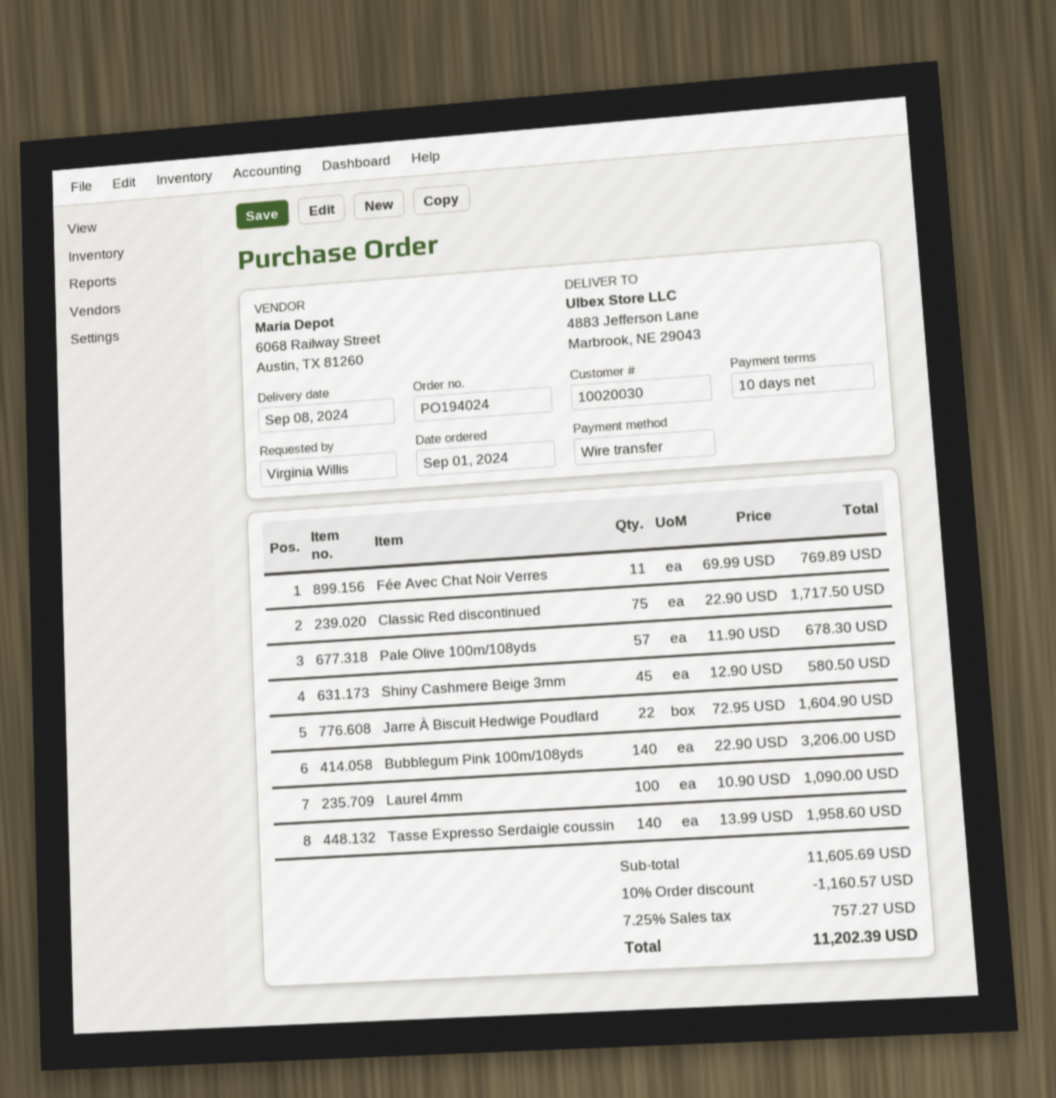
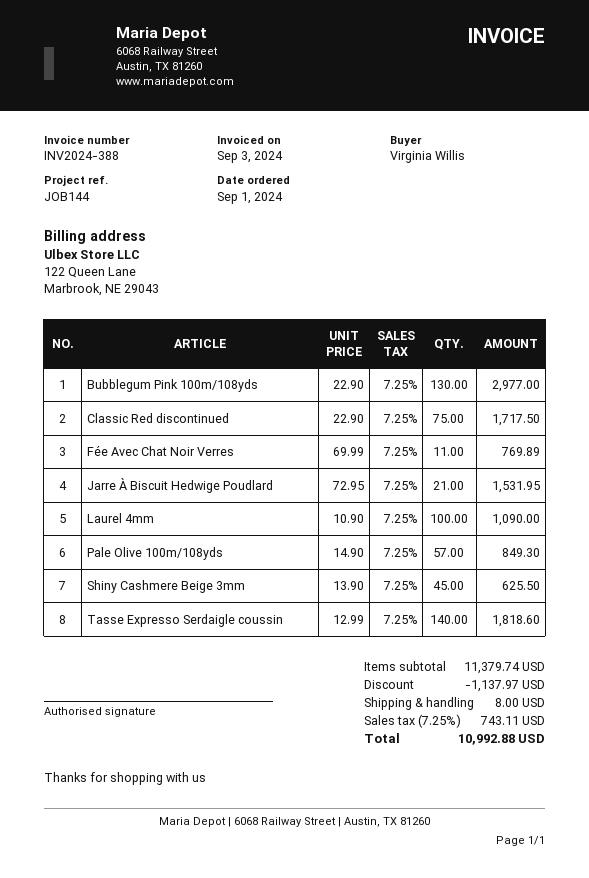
Pale Olive 100m/108yds: 57 x 11.90 = 678.30 -> 57 x 14.90 = 849.30
Shiny Cashmere Beige 3mm: 45 x 12.90 = 580.50 -> 45 x 13.90 = 625.50
Jarre À Biscuit Hedwige Poudlard: 22 x 72.95 = 1604.90 -> 21 x 72.95 = 1531.95
Bubblegum Pink 100m/108yds: 140 x 22.90 = 3206.00 -> 130 x 22.90 = 2977.00
Tasse Expresso Serdaigle coussin: 140 x 13.99 = 1958.60 -> 140 x 12.99 = 1818.60
subtotal: 11605.69 -> 11379.74
discount: 1160.57 -> 1137.97
shipping: none -> 8.00
tax: 7.25% = 757.27 -> 7.25% = 743.11
total: 11202.39 -> 10992.88

